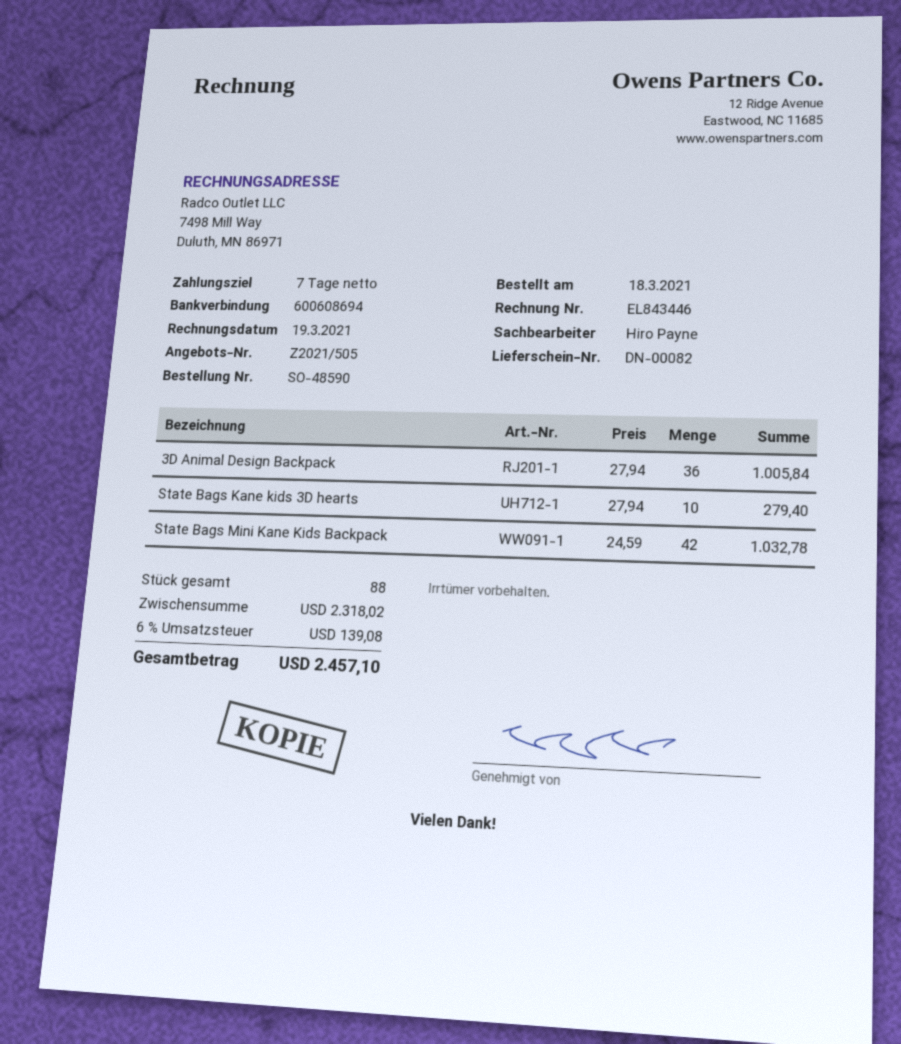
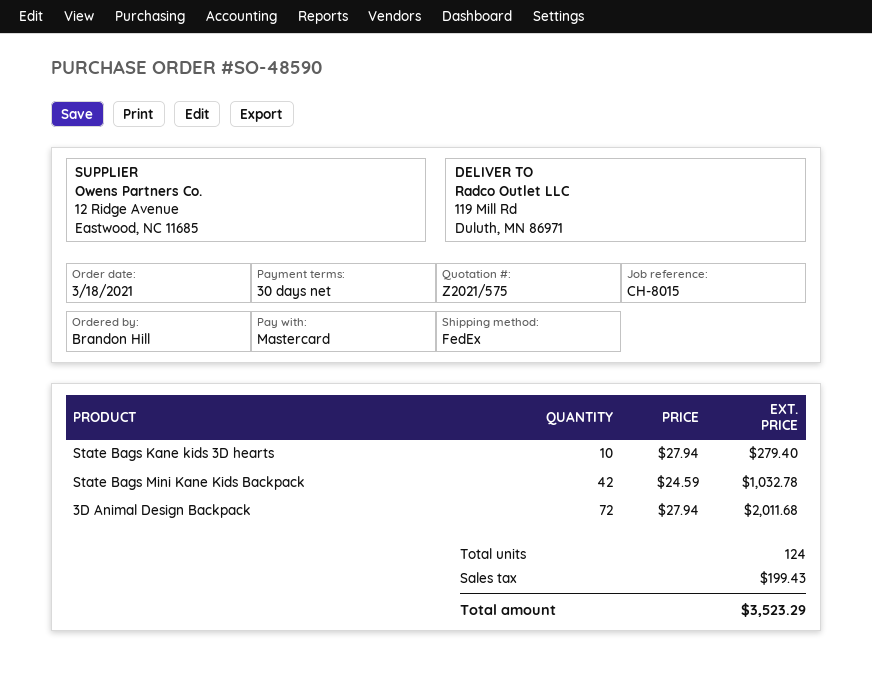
quote number: Z2021/505 -> Z2021/575
payment terms: 7 days -> 30 days
3D Animal Design Backpack: 36 x 27.94 = 1005.84 -> 72 x 27.94 = 2011.68
total quantity: 88 -> 124
tax: 139.08 -> 199.43
total: 2457.10 -> 3523.29

